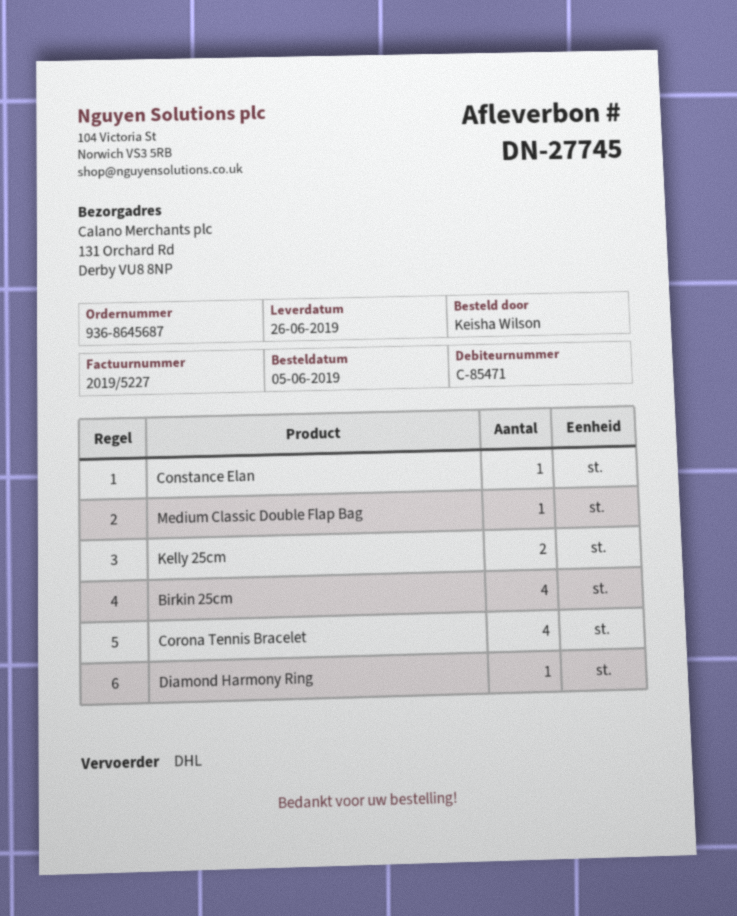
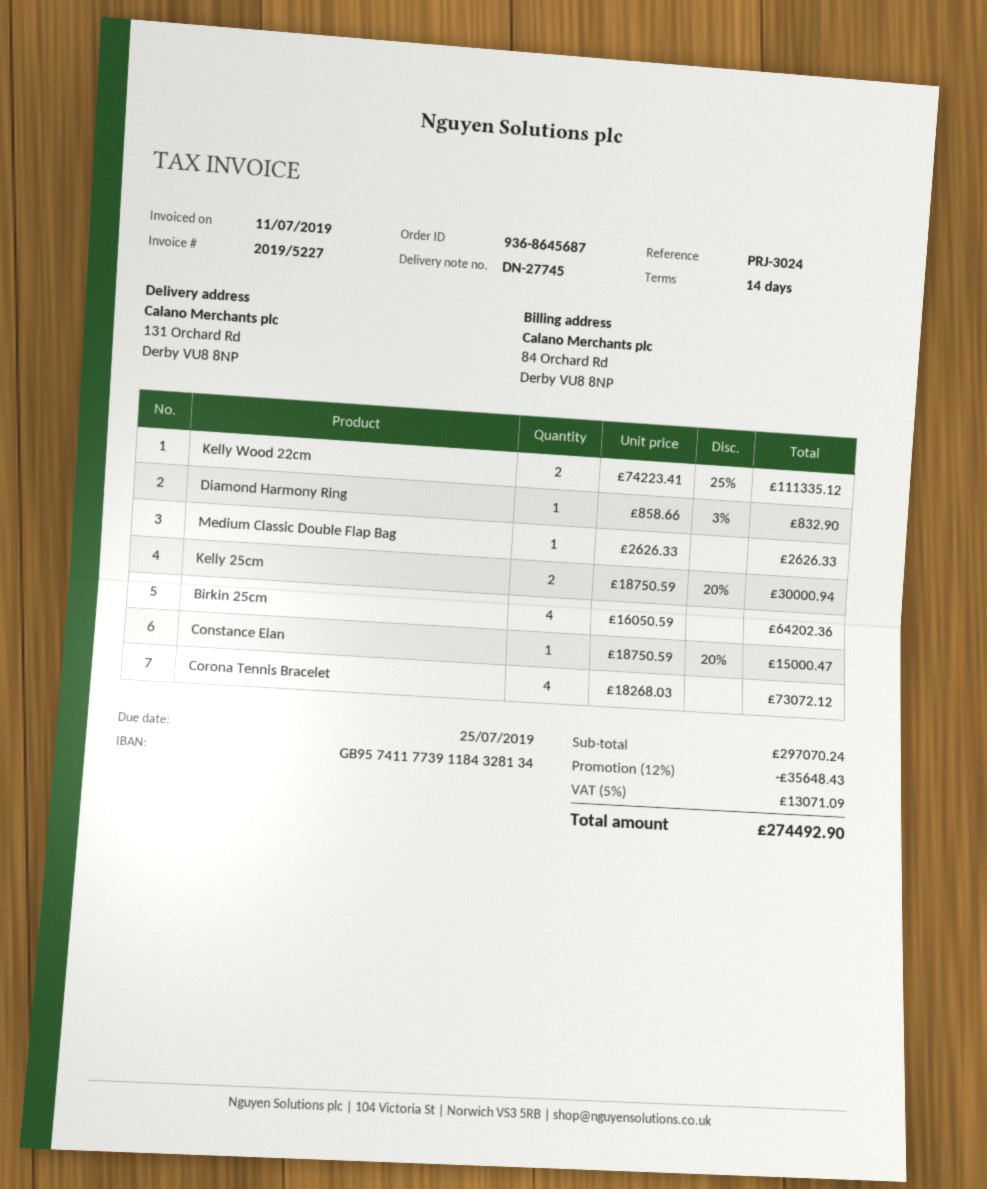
Kelly Wood 22cm: none -> 2

